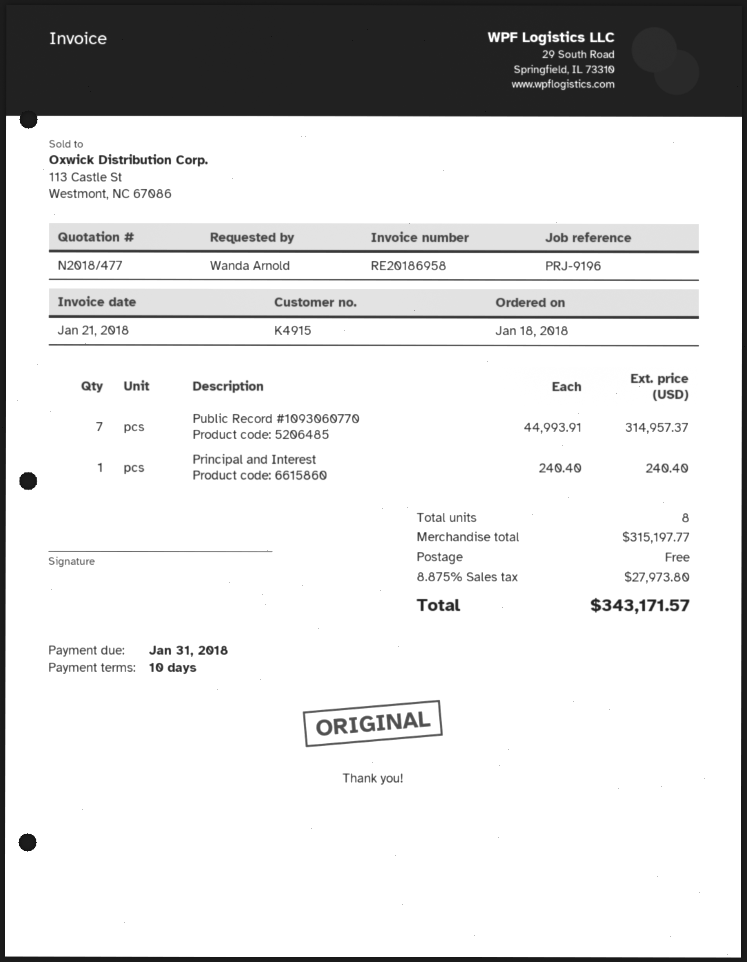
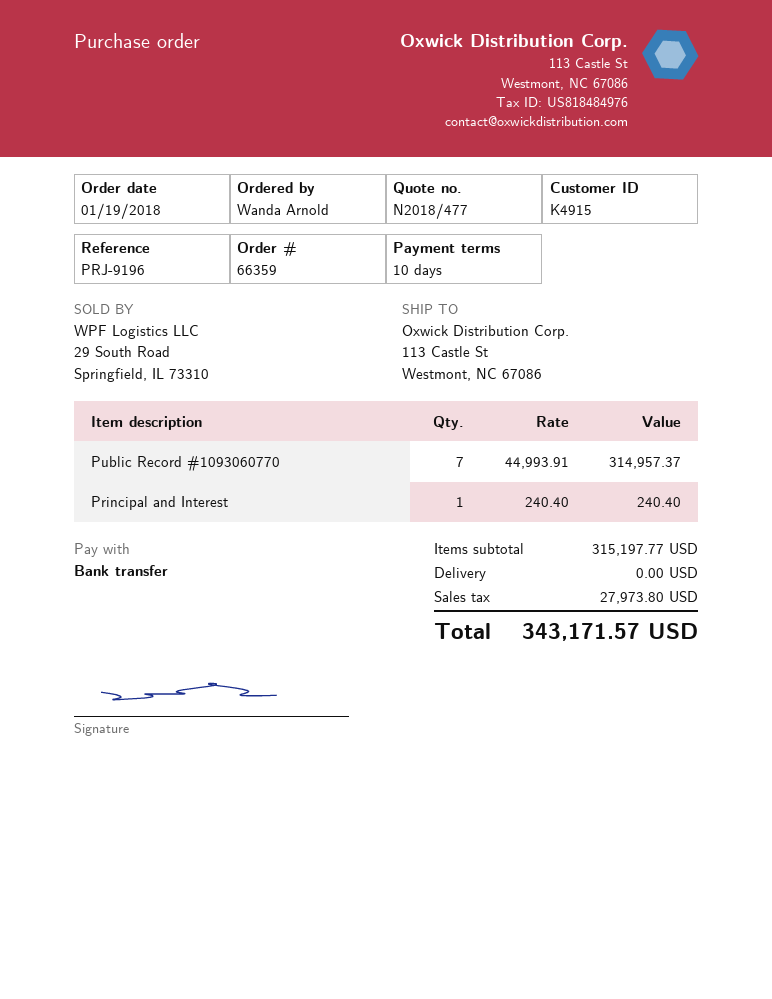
order date: 2018-01-18 -> 2018-01-19

